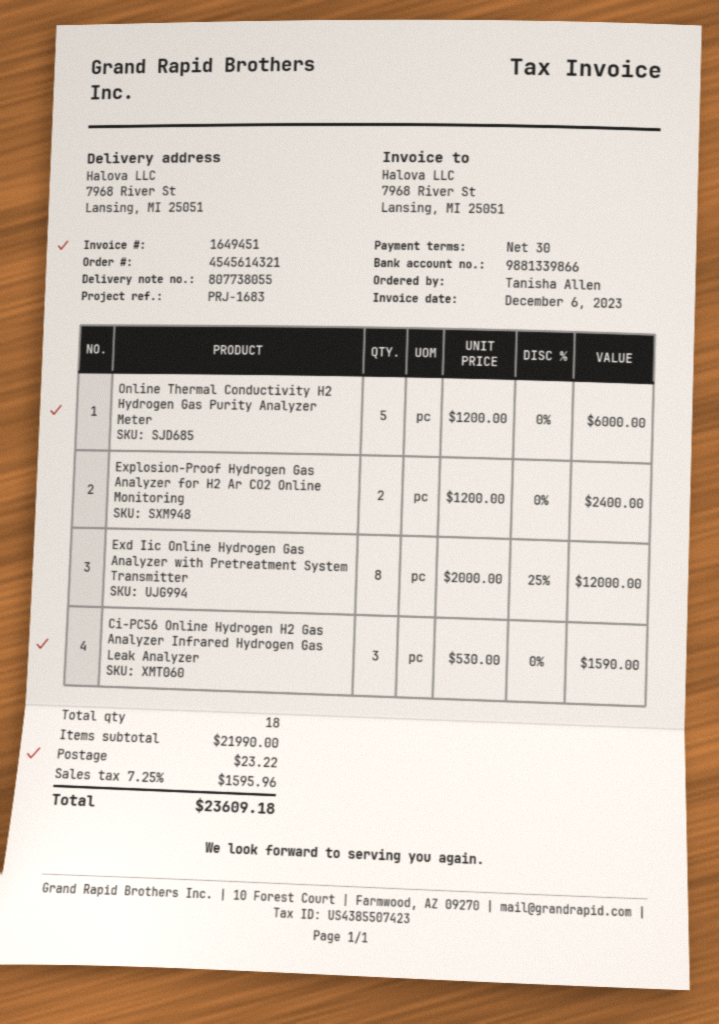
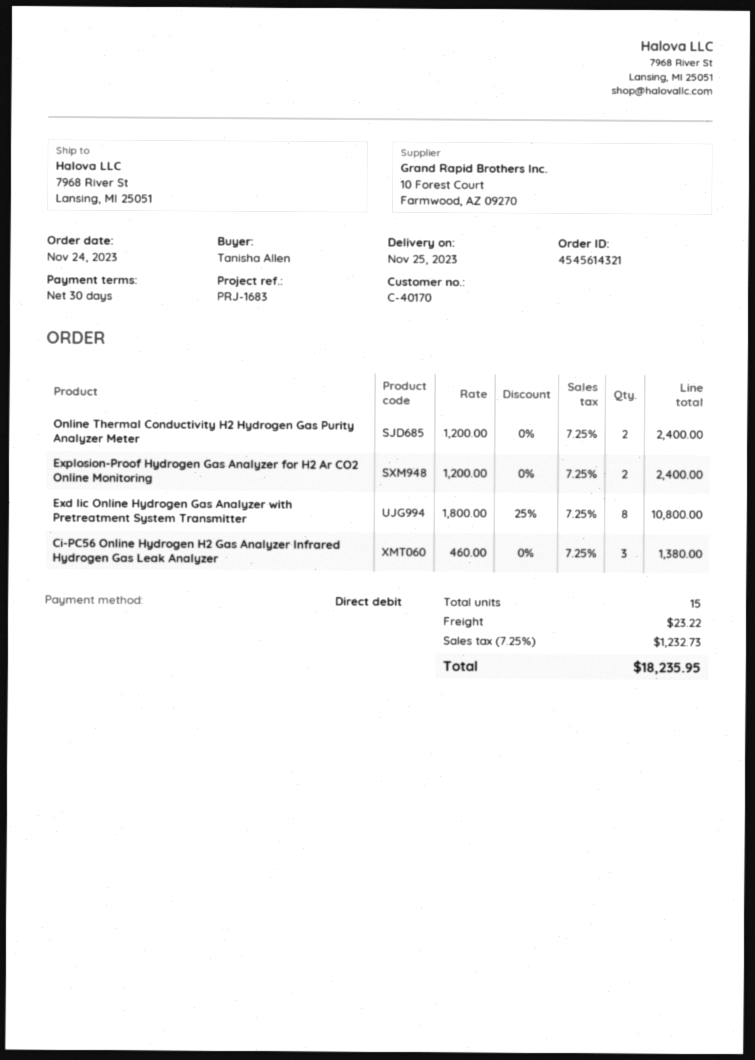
Online Thermal Conductivity H2 Hydrogen Gas Purity Analyzer Meter: 5 x 1200.00 = 6000.00 -> 2 x 1200.00 = 2400.00
Exd Iic Online Hydrogen Gas Analyzer with Pretreatment System Transmitter: 8 x 2000.00 - 25% = 12000.00 -> 8 x 1800.00 - 25% = 10800.00
Ci-PC56 Online Hydrogen H2 Gas Analyzer Infrared Hydrogen Gas Leak Analyzer: 3 x 530.00 = 1590.00 -> 3 x 460.00 = 1380.00
total quantity: 18 -> 15
tax: 7.25% = 1595.96 -> 7.25% = 1232.73
total: 23609.18 -> 18235.95

